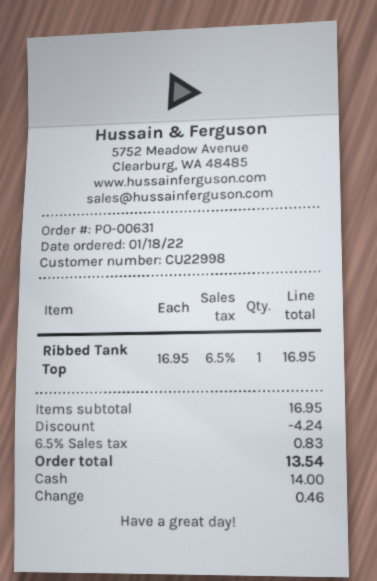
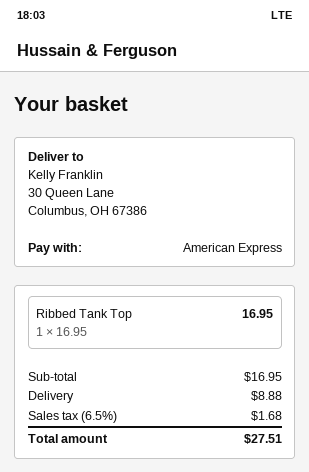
payment method: cash -> American Express
discount: 4.24 -> none
shipping: none -> 8.88
tax: 6.5% = 0.83 -> 6.5% = 1.68
total: 13.54 -> 27.51

